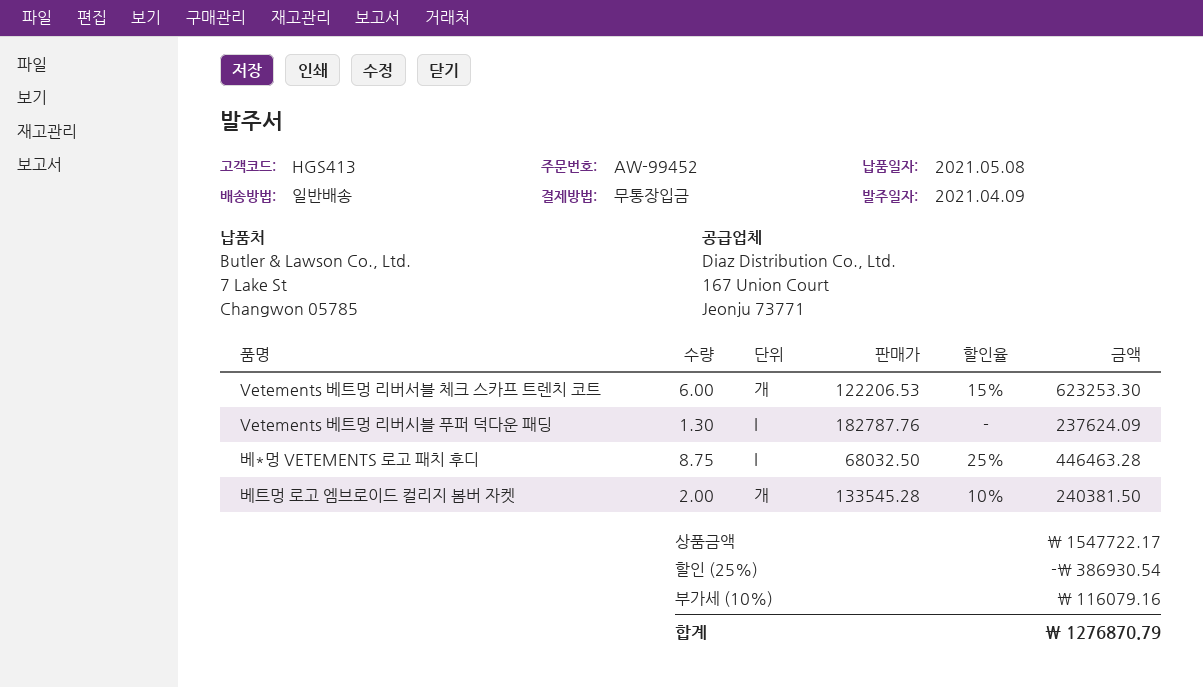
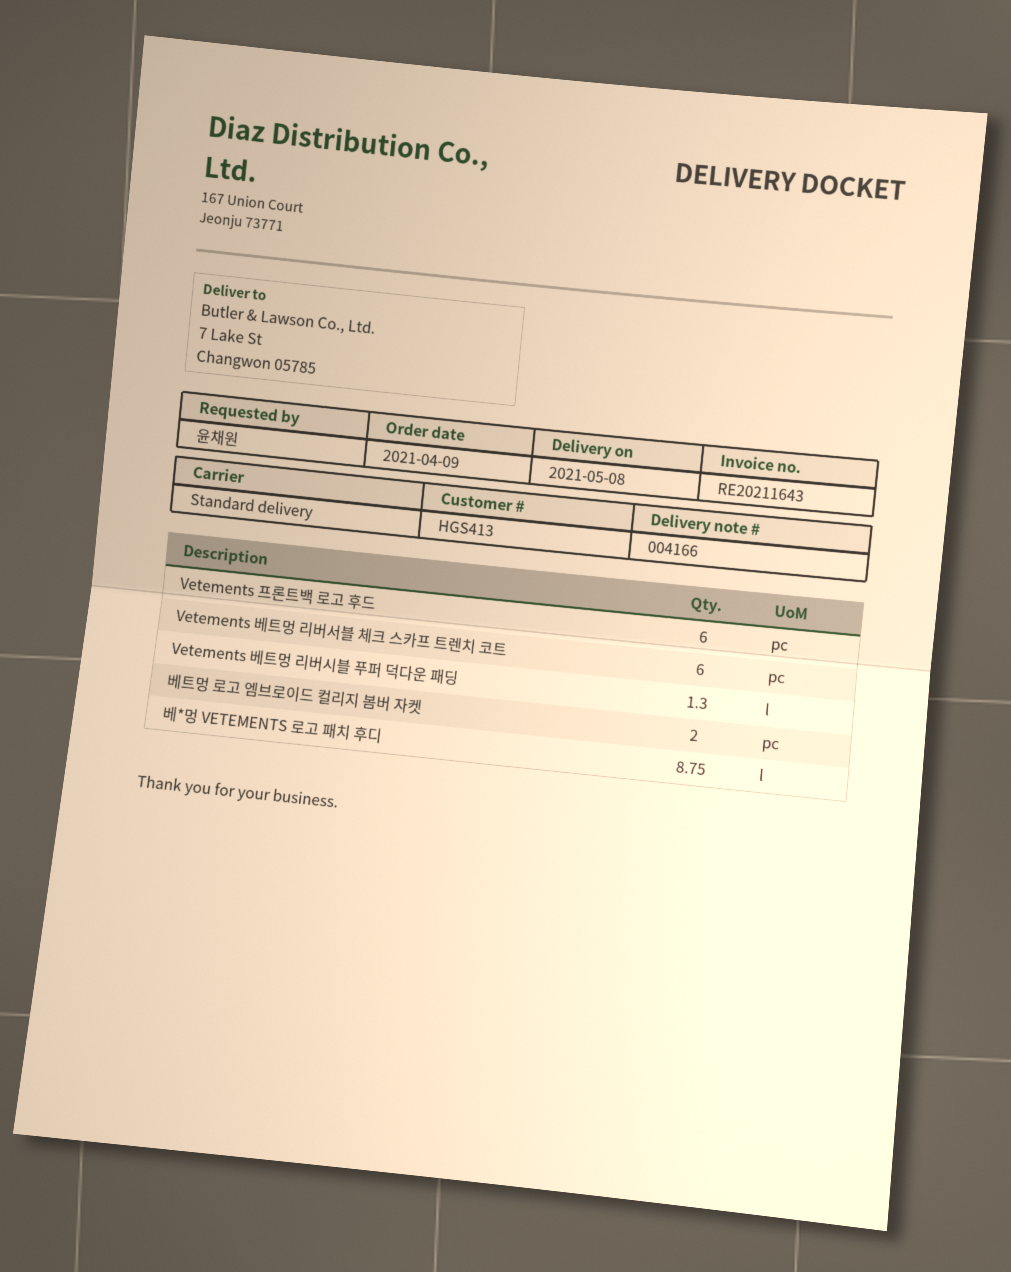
Vetements 프론트백 로고 후드: none -> 6

